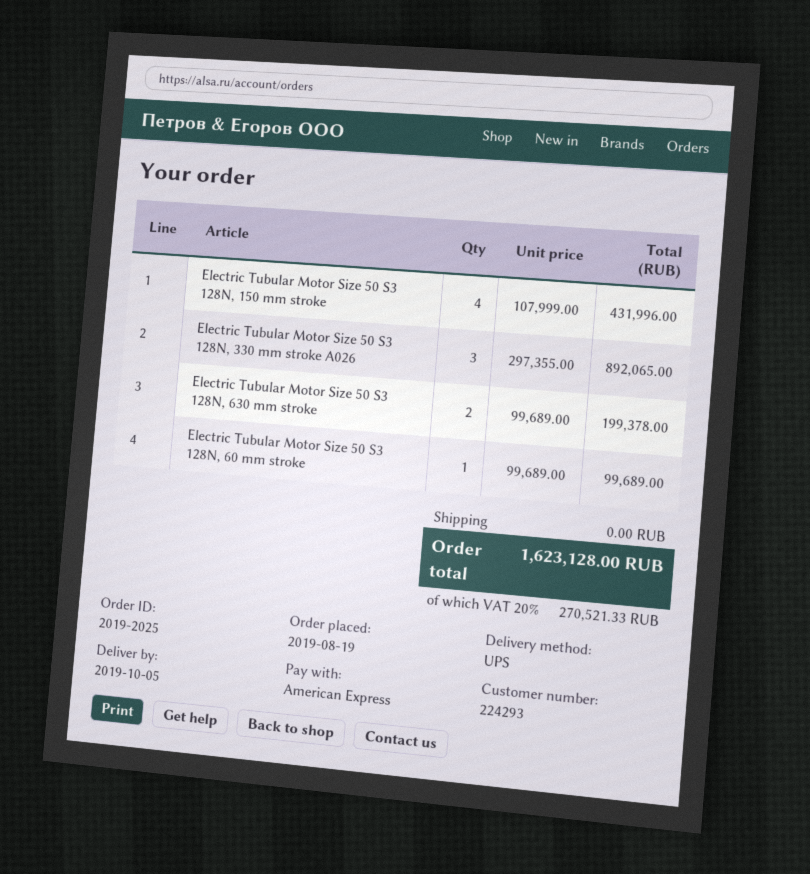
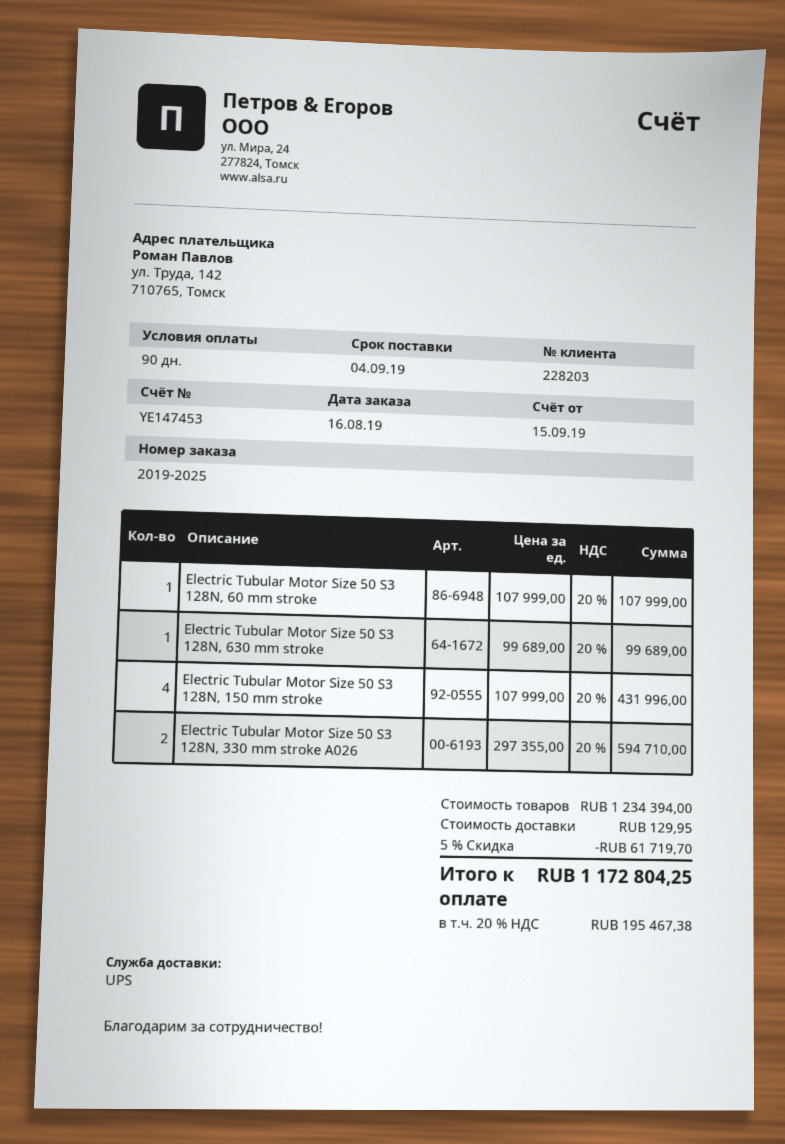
order date: 2019-08-19 -> 2019-08-16
delivery date: 2019-10-05 -> 2019-09-04
customer number: 224293 -> 228203
Electric Tubular Motor Size 50 S3 128N, 330 mm stroke A026: 3 x 297355.00 = 892065.00 -> 2 x 297355.00 = 594710.00
Electric Tubular Motor Size 50 S3 128N, 630 mm stroke: 2 x 99689.00 = 199378.00 -> 1 x 99689.00 = 99689.00
Electric Tubular Motor Size 50 S3 128N, 60 mm stroke: 1 x 99689.00 = 99689.00 -> 1 x 107999.00 = 107999.00
discount: none -> 5% = 61719.70
shipping: 0.00 -> 129.95
tax: 20% = 270521.33 -> 20% = 195467.38
total: 1623128.00 -> 1172804.25

